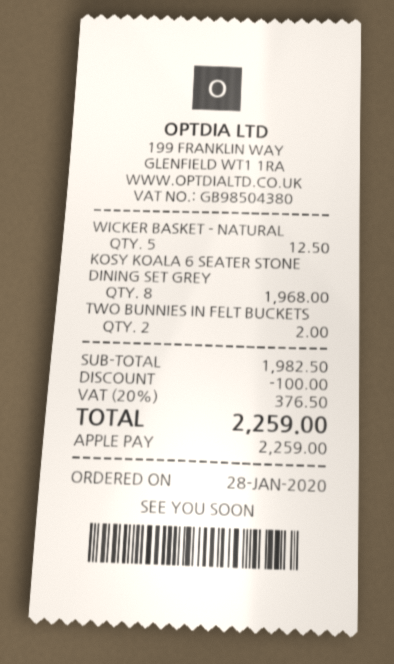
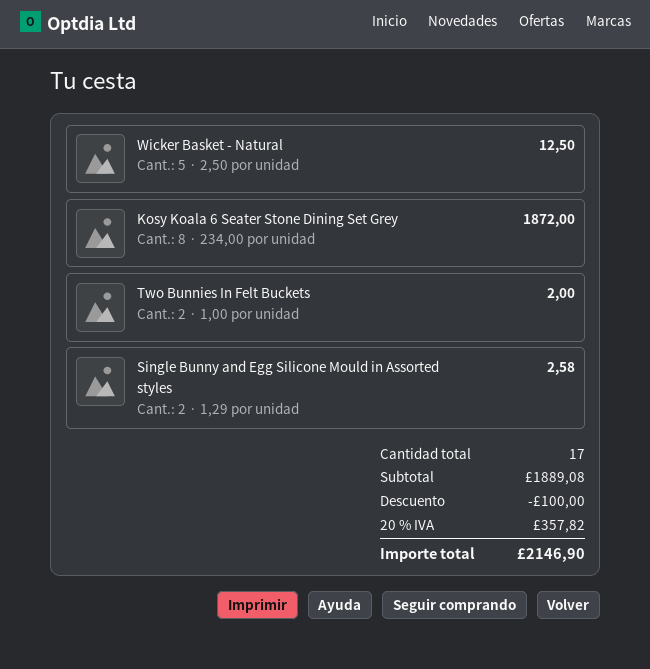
KOSY KOALA 6 SEATER STONE DINING SET GREY: 8 for 1968.00 -> 8 for 1872.00
Single Bunny and Egg Silicone Mould in Assorted styles: none -> 2 for 2.58
subtotal: 1982.50 -> 1889.08
tax: 20% = 376.50 -> 20% = 357.82
total: 2259.00 -> 2146.90

